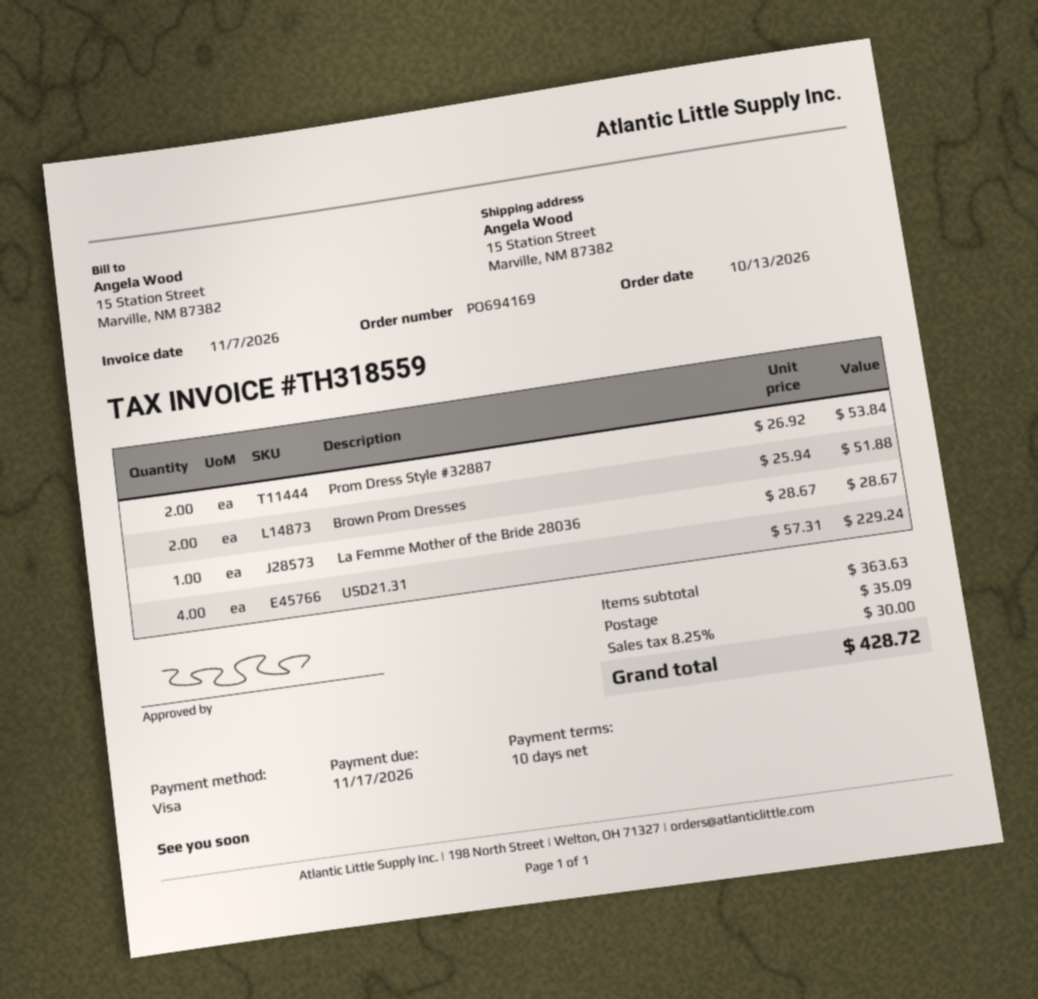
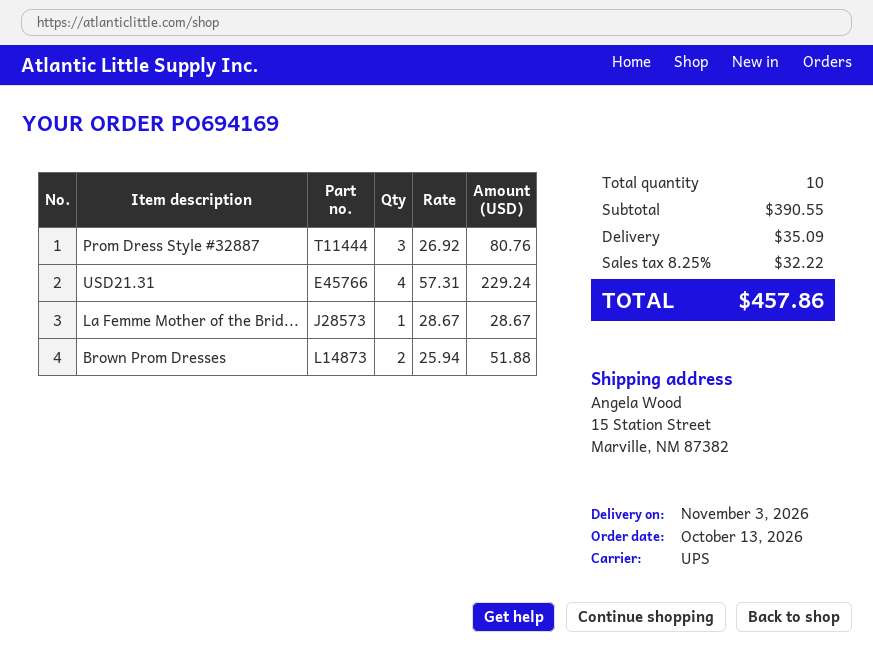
Prom Dress Style #32887: 2 x 26.92 = 53.84 -> 3 x 26.92 = 80.76
subtotal: 363.63 -> 390.55
tax: 8.25% = 30.00 -> 8.25% = 32.22
total: 428.72 -> 457.86

